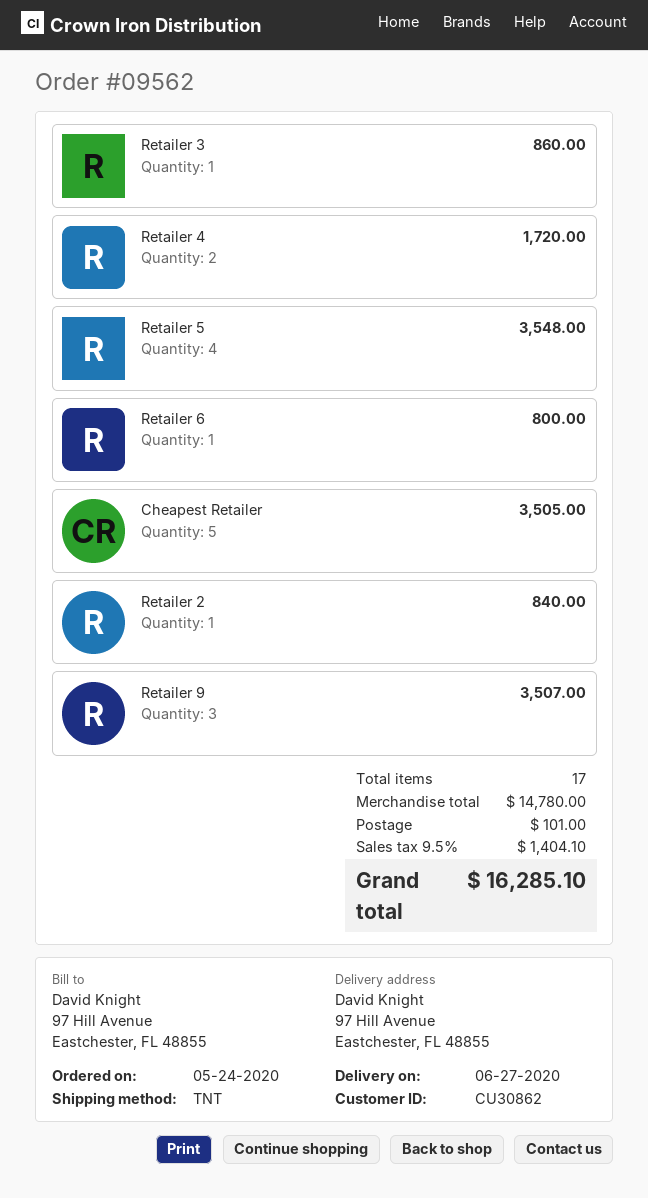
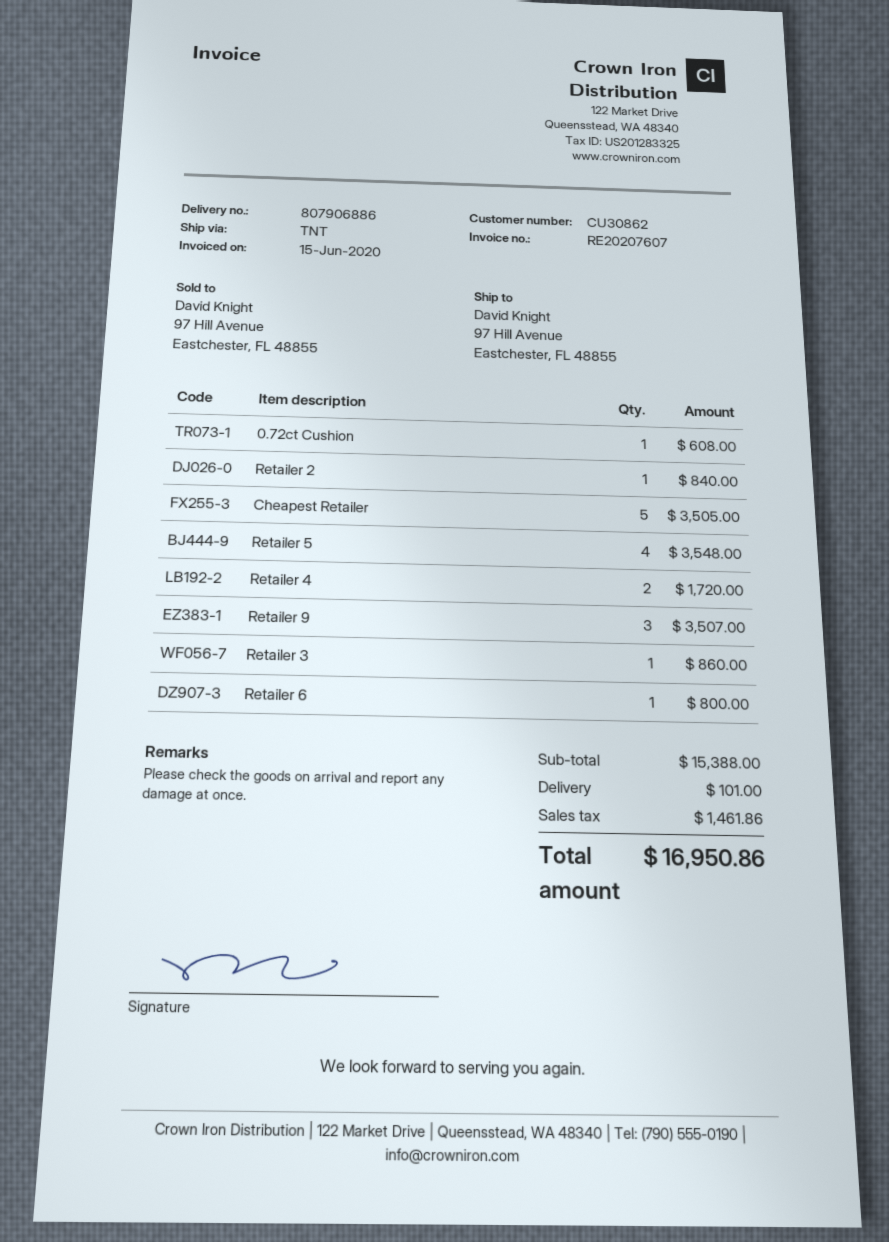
0.72ct Cushion: none -> 1 for 608.00
subtotal: 14780.00 -> 15388.00
tax: 1404.10 -> 1461.86
total: 16285.10 -> 16950.86

